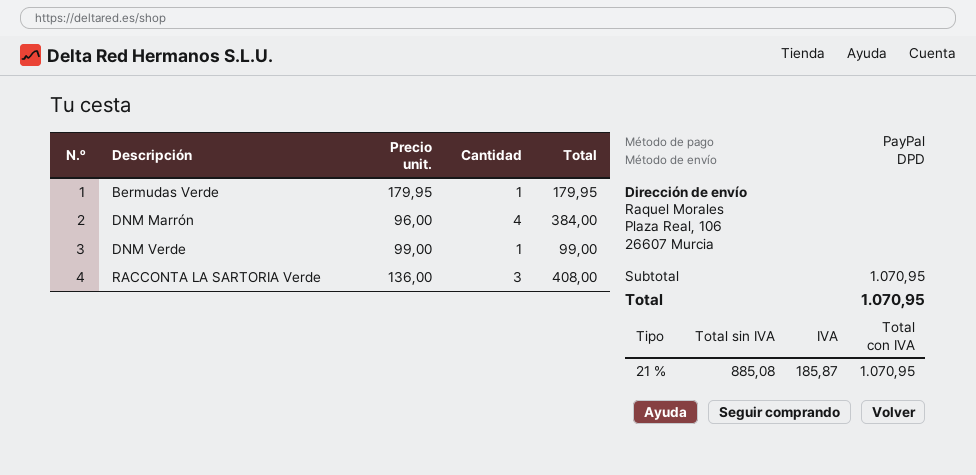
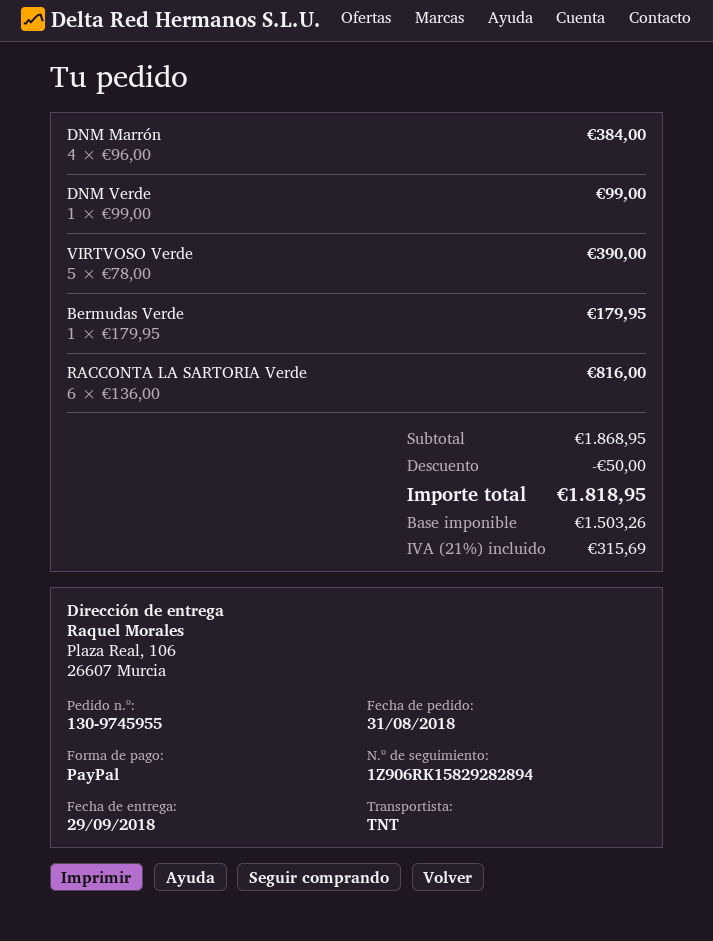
shipping method: DPD -> TNT
RACCONTA LA SARTORIA Verde: 3 x 136.00 = 408.00 -> 6 x 136.00 = 816.00
VIRTVOSO Verde: none -> 5 x 78.00 = 390.00
subtotal: 1070.95 -> 1868.95
discount: none -> 50.00
net: 885.08 -> 1503.26
tax: 21% = 185.87 -> 21% = 315.69
total: 1070.95 -> 1818.95

